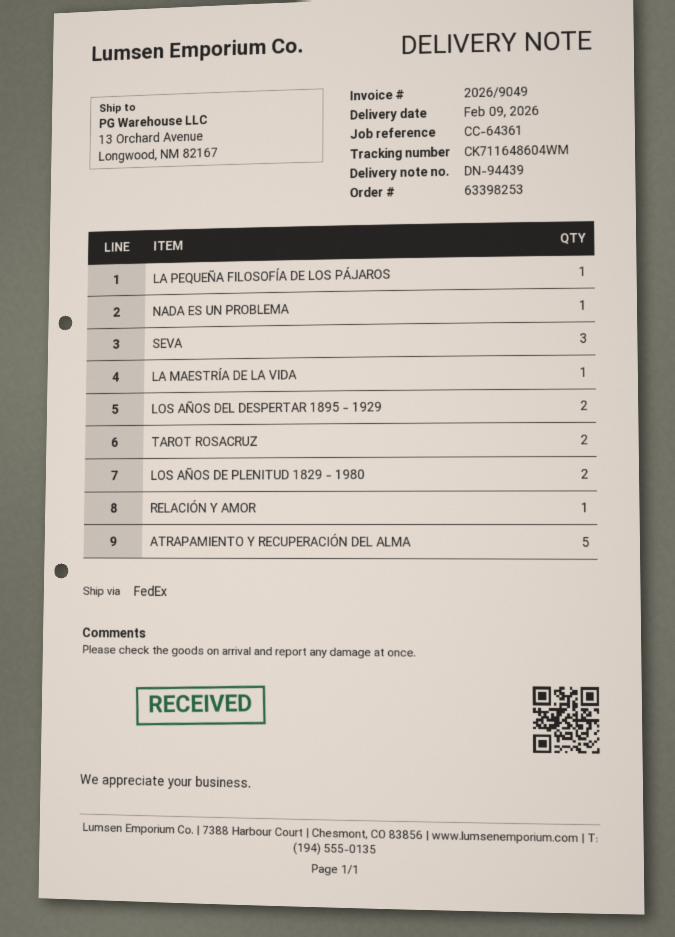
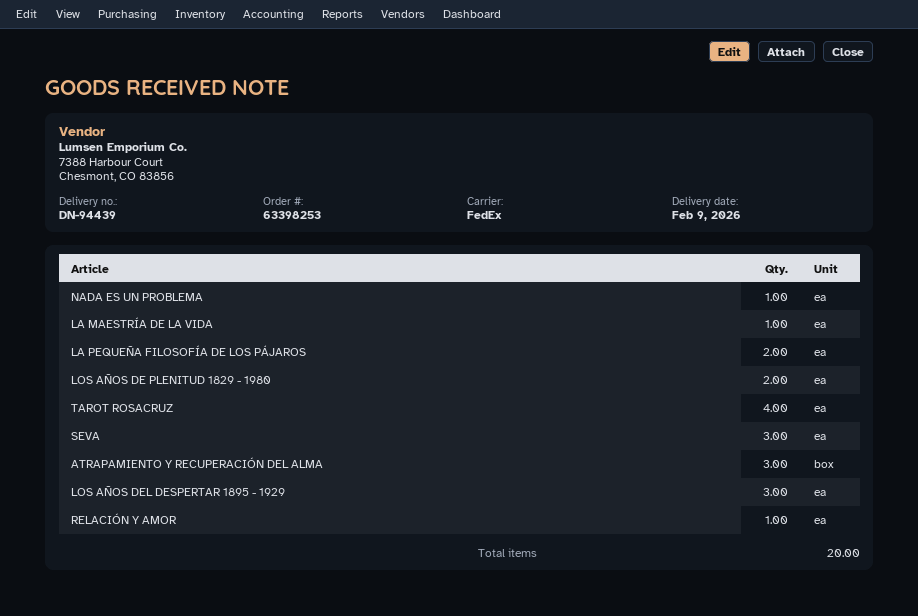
LA PEQUEÑA FILOSOFÍA DE LOS PÁJAROS: 1 -> 2
LOS AÑOS DEL DESPERTAR 1895 - 1929: 2 -> 3
TAROT ROSACRUZ: 2 -> 4
ATRAPAMIENTO Y RECUPERACIÓN DEL ALMA: 5 -> 3

